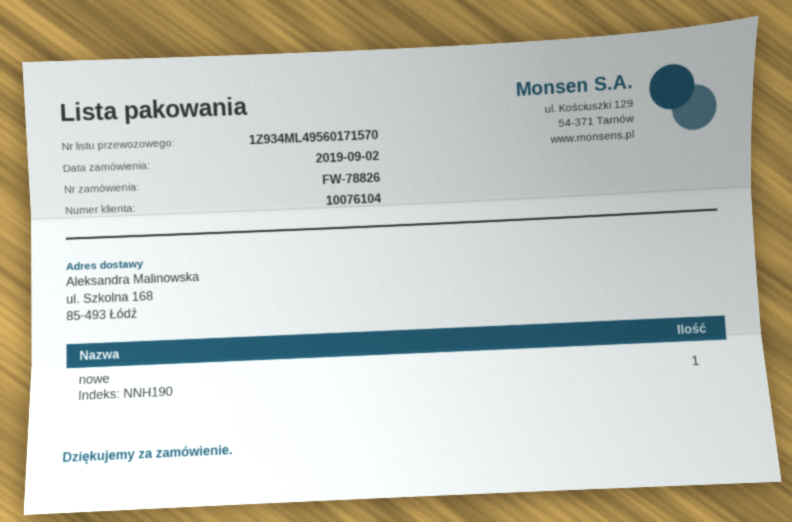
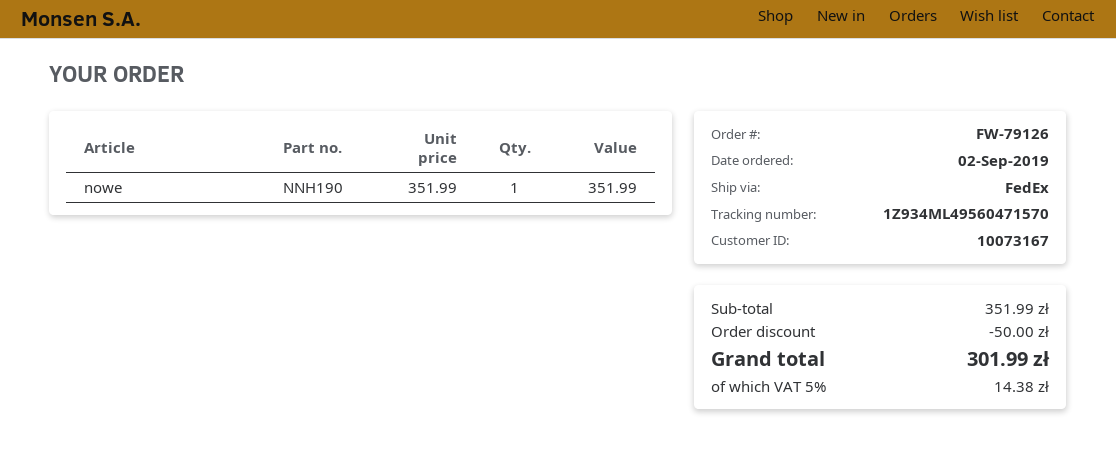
order number: FW-78826 -> FW-79126
customer number: 10076104 -> 10073167
tracking number: 1Z934ML49560171570 -> 1Z934ML49560471570

